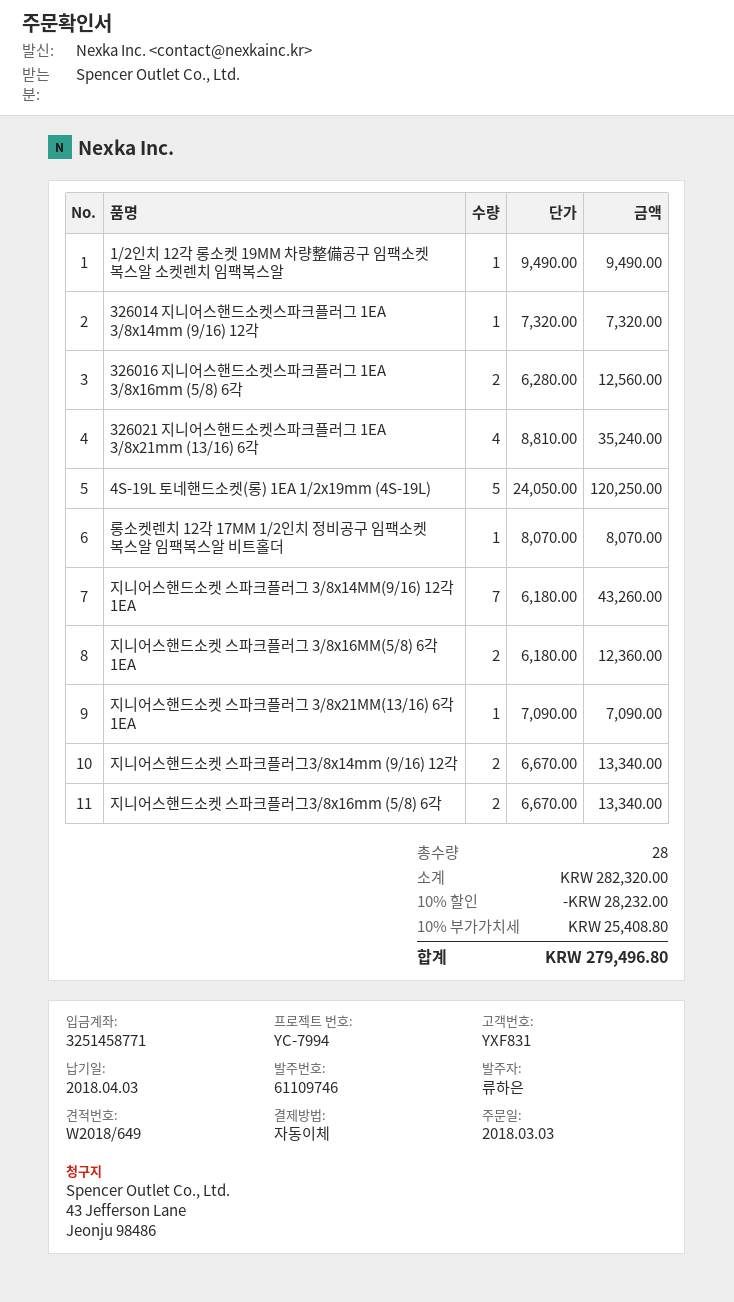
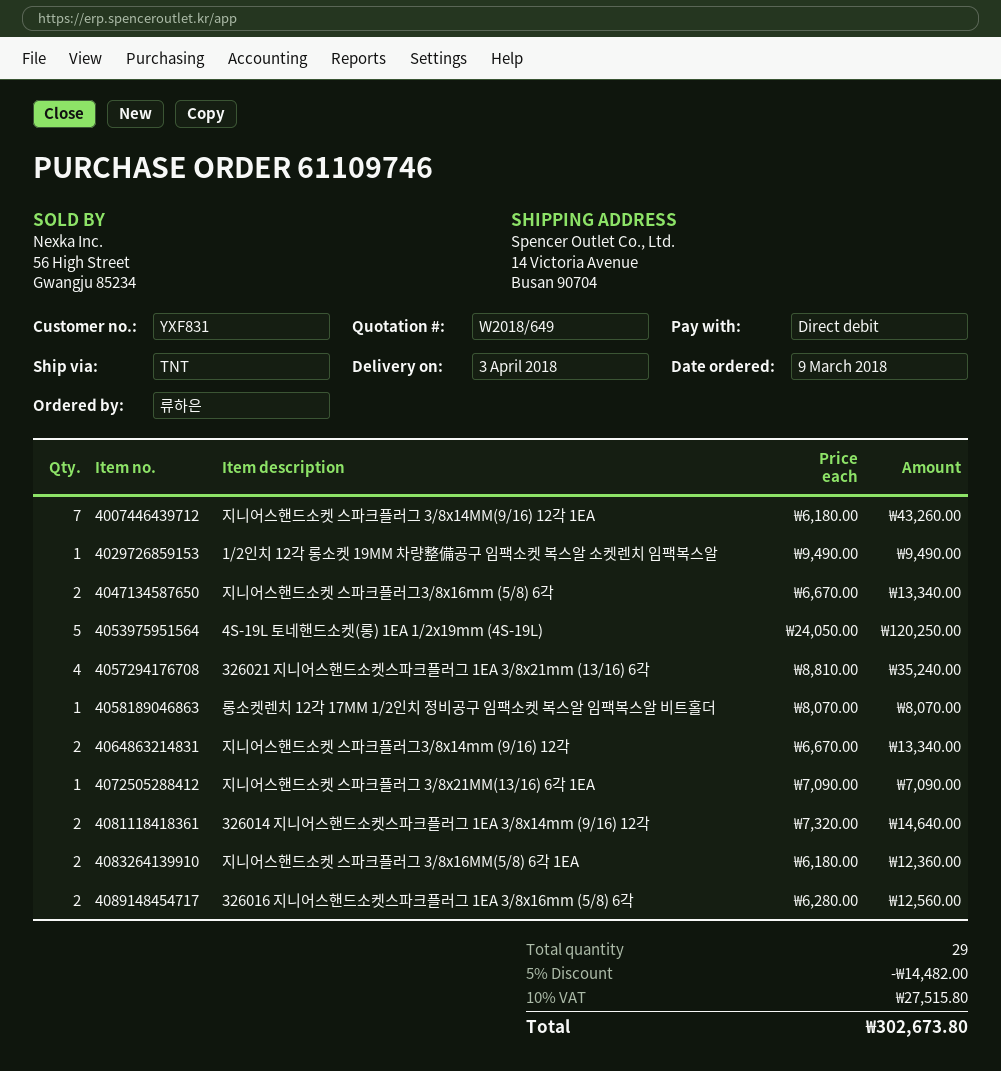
order date: 2018-03-03 -> 2018-03-09
326014 지니어스핸드소켓스파크플러그 1EA 3/8x14mm (9/16) 12각: 1 x 7320.00 = 7320.00 -> 2 x 7320.00 = 14640.00
total quantity: 28 -> 29
discount: 10% = 28232.00 -> 5% = 14482.00
tax: 10% = 25408.80 -> 10% = 27515.80
total: 279496.80 -> 302673.80

